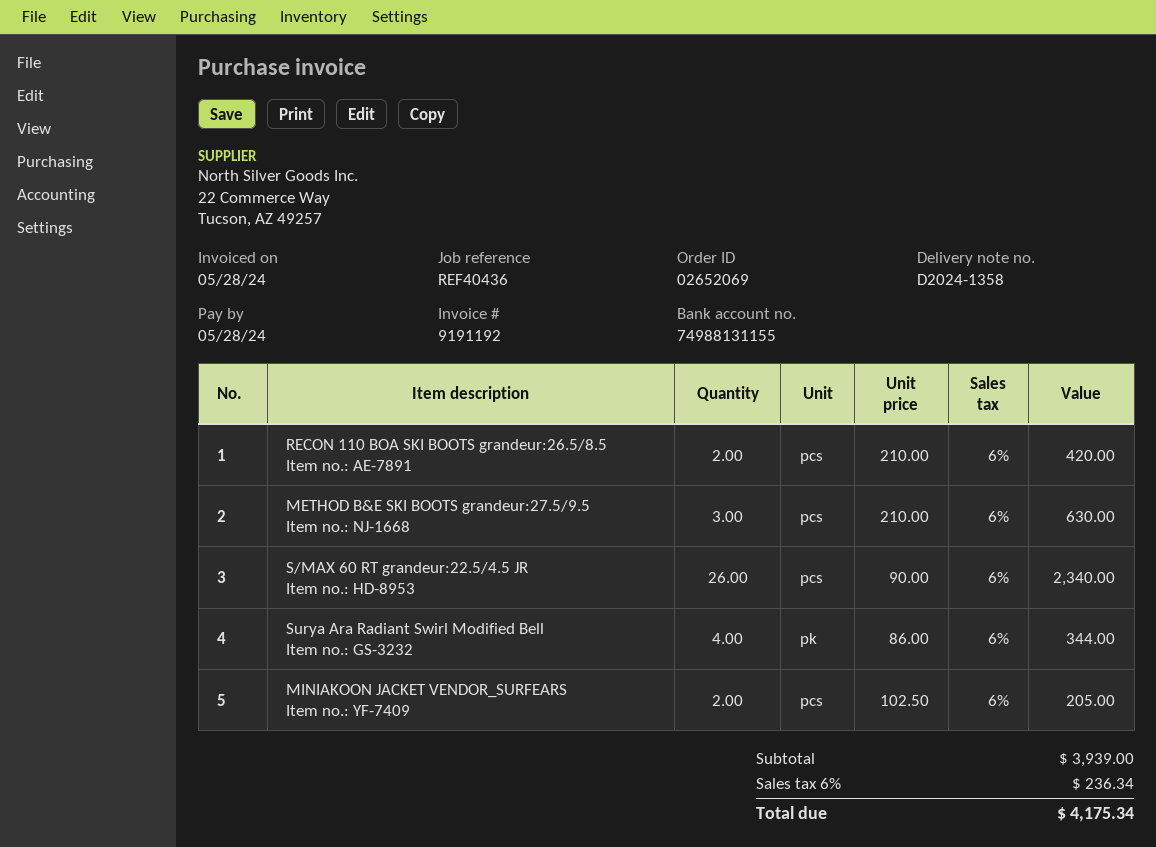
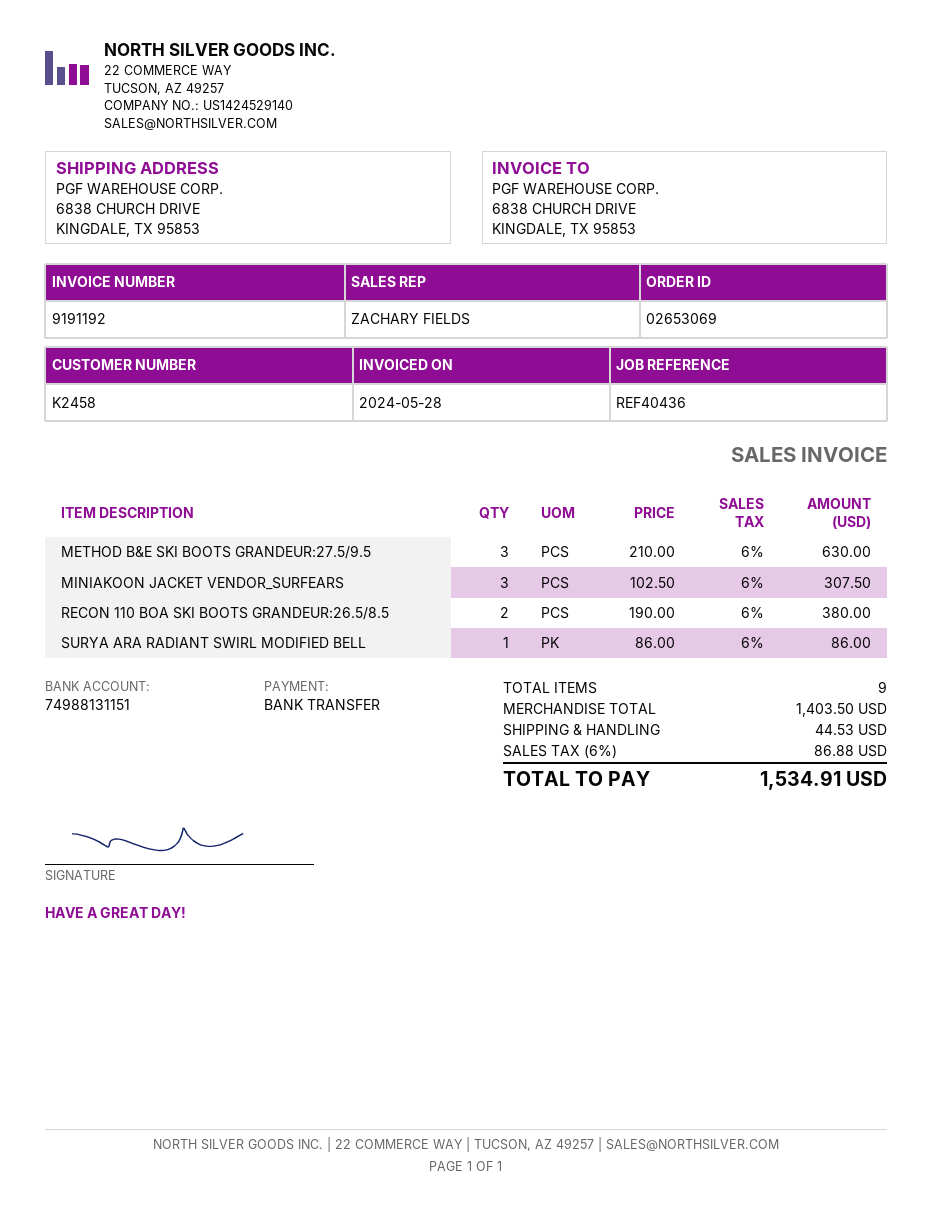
order number: 02652069 -> 02653069
bank account: 74988131155 -> 74988131151
RECON 110 BOA SKI BOOTS grandeur:26.5/8.5: 2 x 210.00 = 420.00 -> 2 x 190.00 = 380.00
S/MAX 60 RT grandeur:22.5/4.5 JR: 26 x 90.00 = 2340.00 -> none
Surya Ara Radiant Swirl Modified Bell: 4 x 86.00 = 344.00 -> 1 x 86.00 = 86.00
MINIAKOON JACKET VENDOR_SURFEARS: 2 x 102.50 = 205.00 -> 3 x 102.50 = 307.50
subtotal: 3939.00 -> 1403.50
shipping: none -> 44.53
tax: 6% = 236.34 -> 6% = 86.88
total: 4175.34 -> 1534.91

